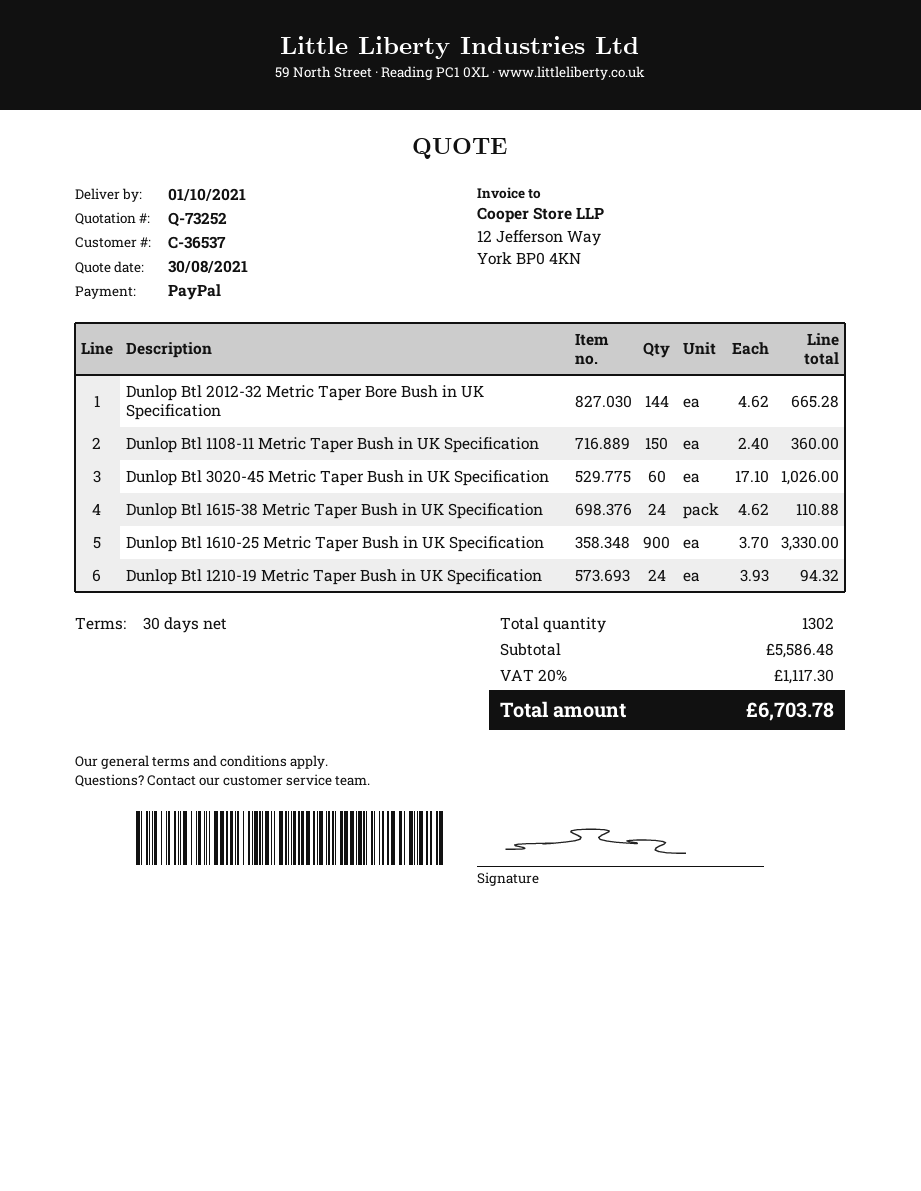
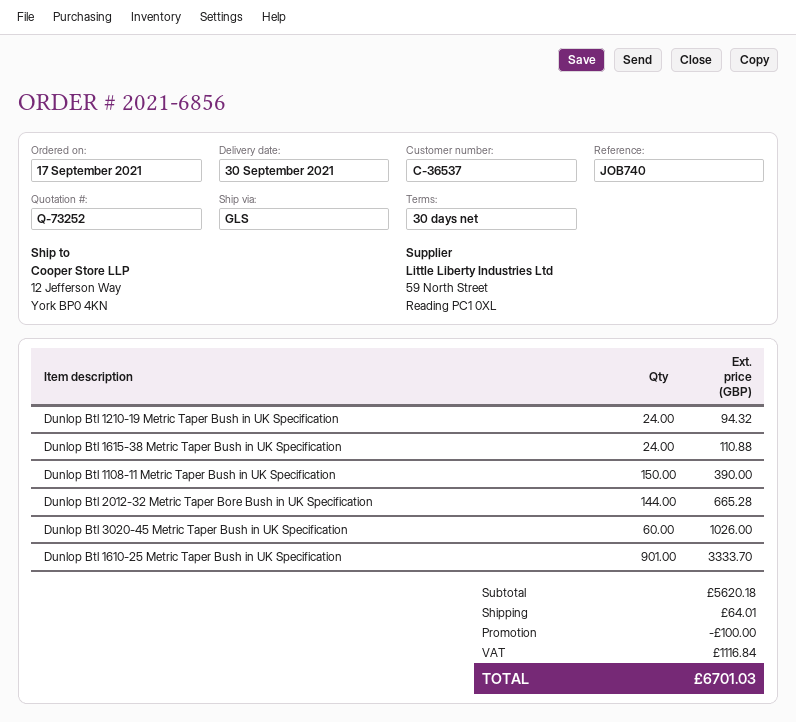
delivery date: 2021-10-01 -> 2021-09-30
Dunlop Btl 1108-11 Metric Taper Bush in UK Specification: 150 for 360.00 -> 150 for 390.00
Dunlop Btl 1610-25 Metric Taper Bush in UK Specification: 900 for 3330.00 -> 901 for 3333.70
subtotal: 5586.48 -> 5620.18
discount: none -> 100.00
shipping: none -> 64.01
tax: 1117.30 -> 1116.84
total: 6703.78 -> 6701.03

